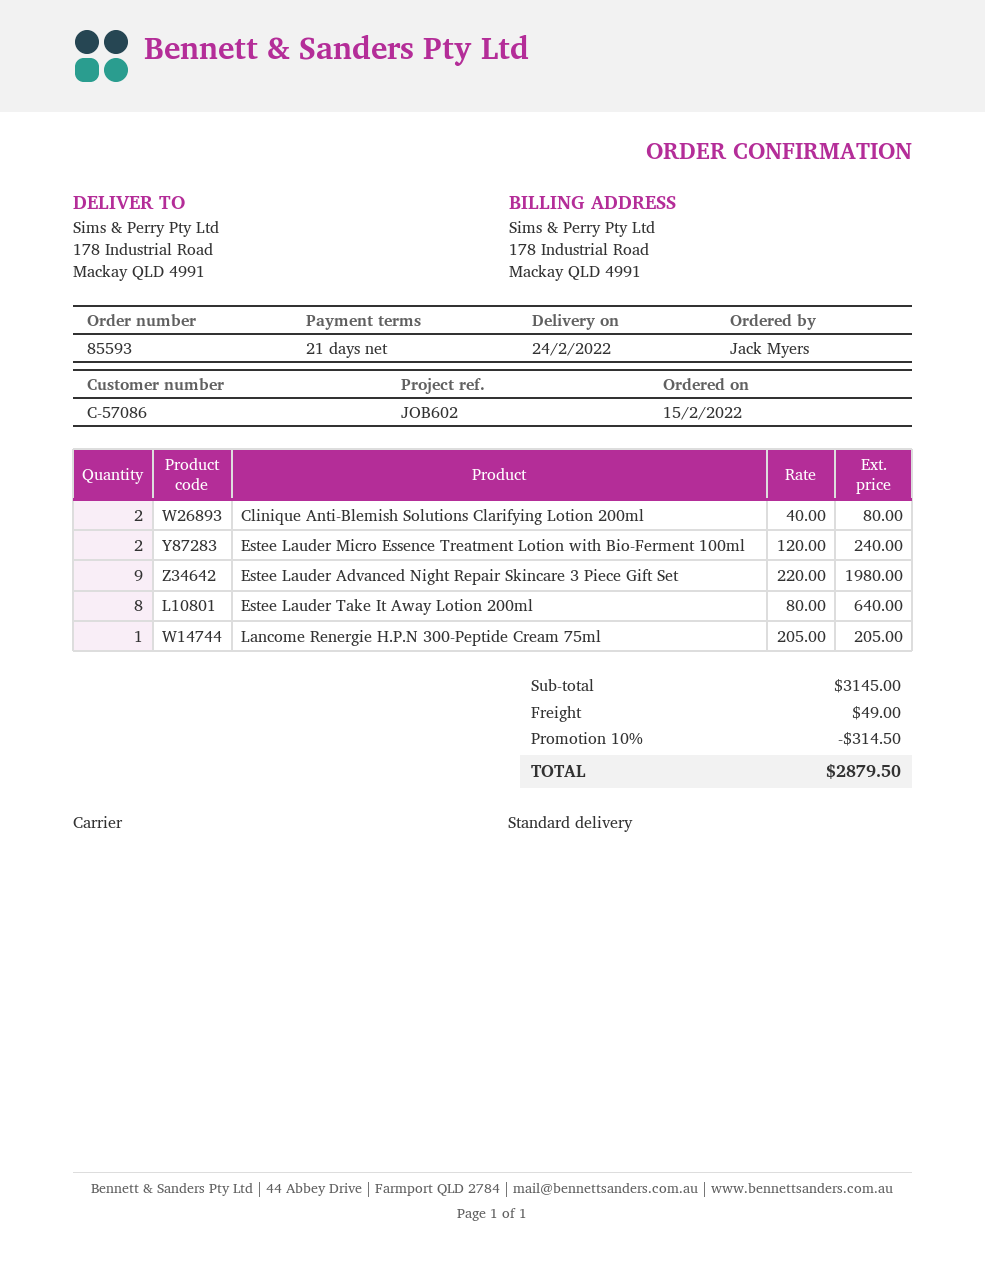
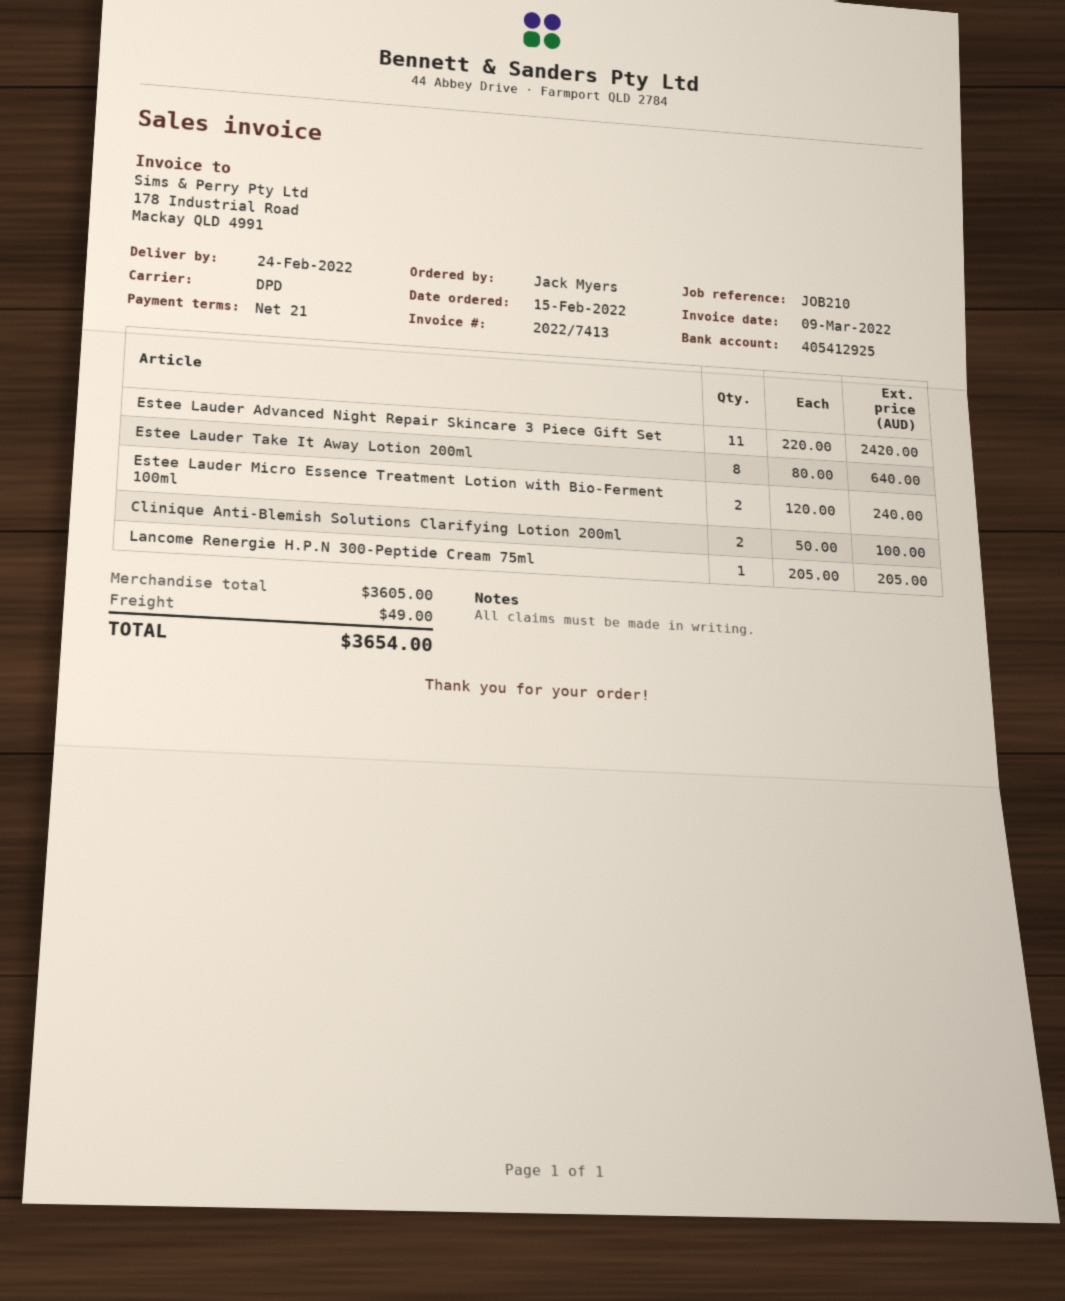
reference: JOB602 -> JOB210
shipping method: standard -> DPD
Clinique Anti-Blemish Solutions Clarifying Lotion 200ml: 2 x 40.00 = 80.00 -> 2 x 50.00 = 100.00
Estee Lauder Advanced Night Repair Skincare 3 Piece Gift Set: 9 x 220.00 = 1980.00 -> 11 x 220.00 = 2420.00
subtotal: 3145.00 -> 3605.00
discount: 10% = 314.50 -> none
total: 2879.50 -> 3654.00

